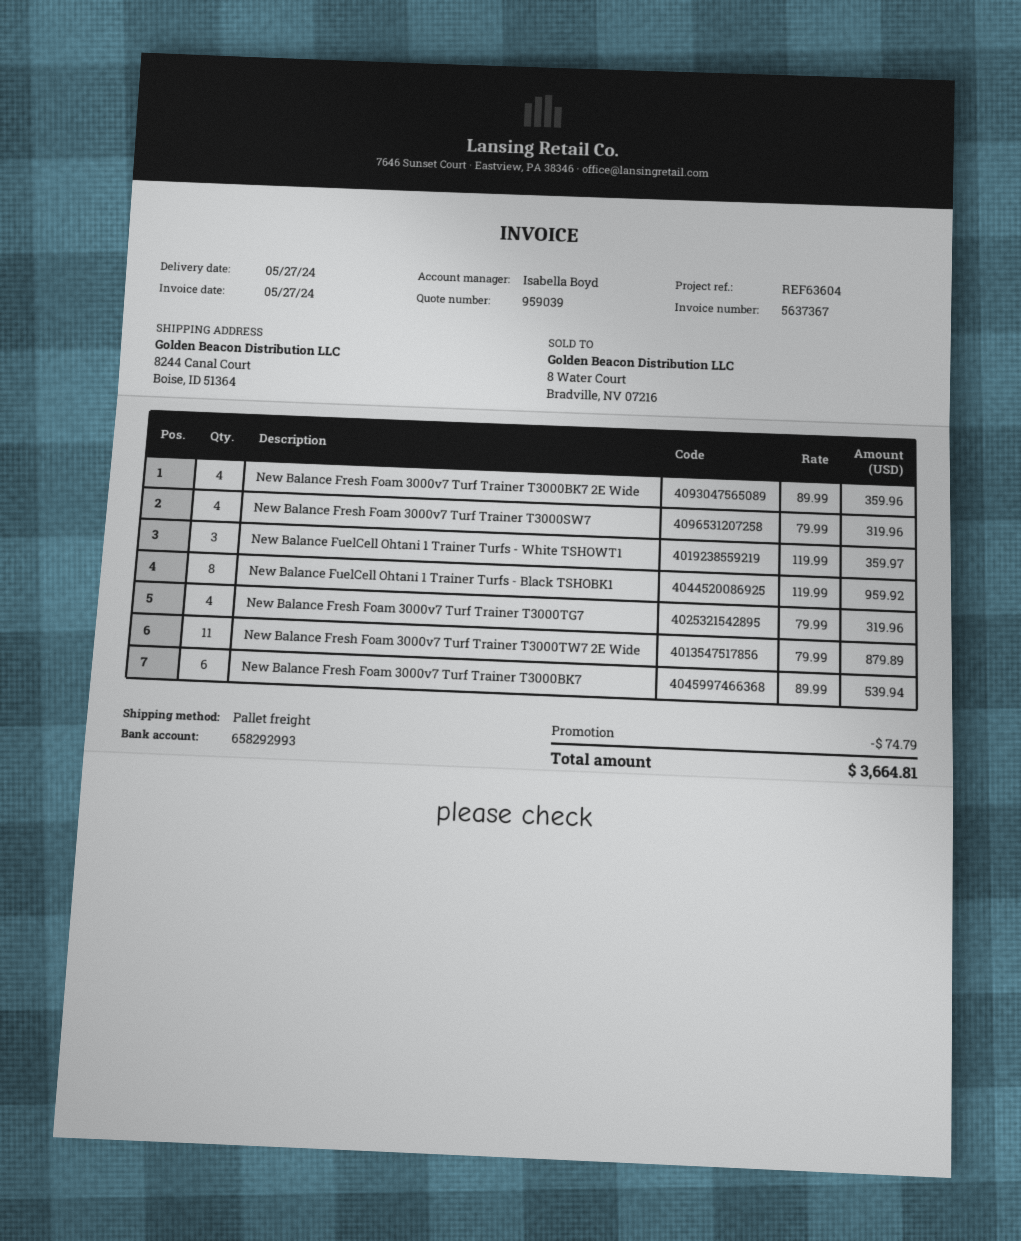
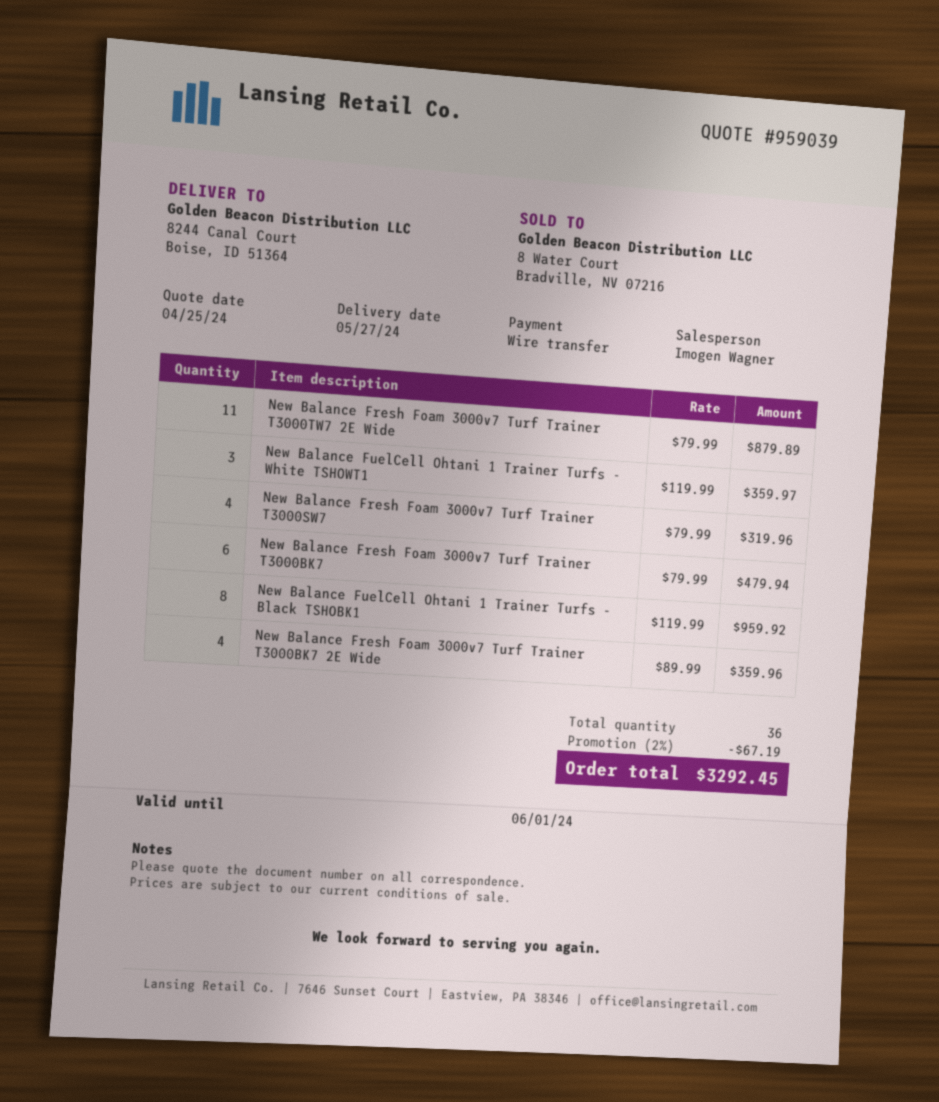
sales rep: Isabella Boyd -> Imogen Wagner
New Balance Fresh Foam 3000v7 Turf Trainer T3000TG7: 4 x 79.99 = 319.96 -> none
New Balance Fresh Foam 3000v7 Turf Trainer T3000BK7: 6 x 89.99 = 539.94 -> 6 x 79.99 = 479.94
discount: 74.79 -> 67.19
total: 3664.81 -> 3292.45

